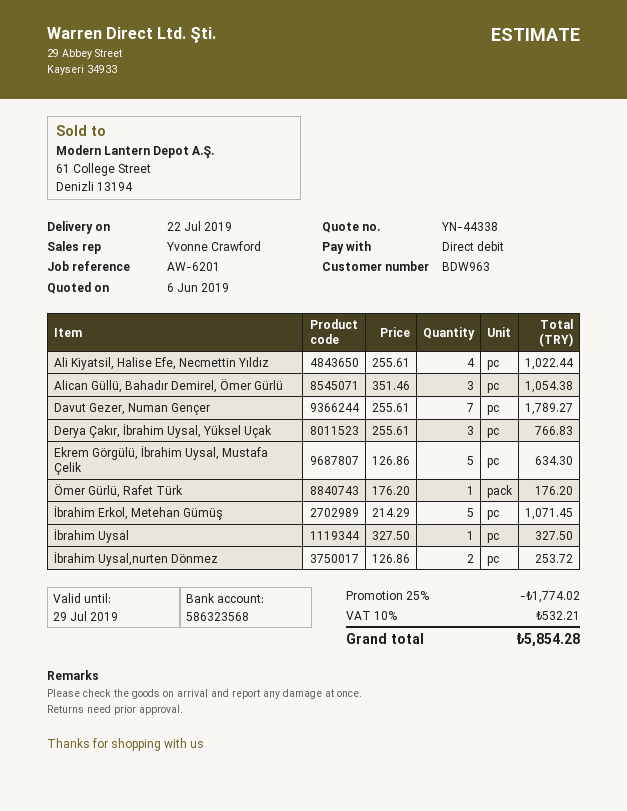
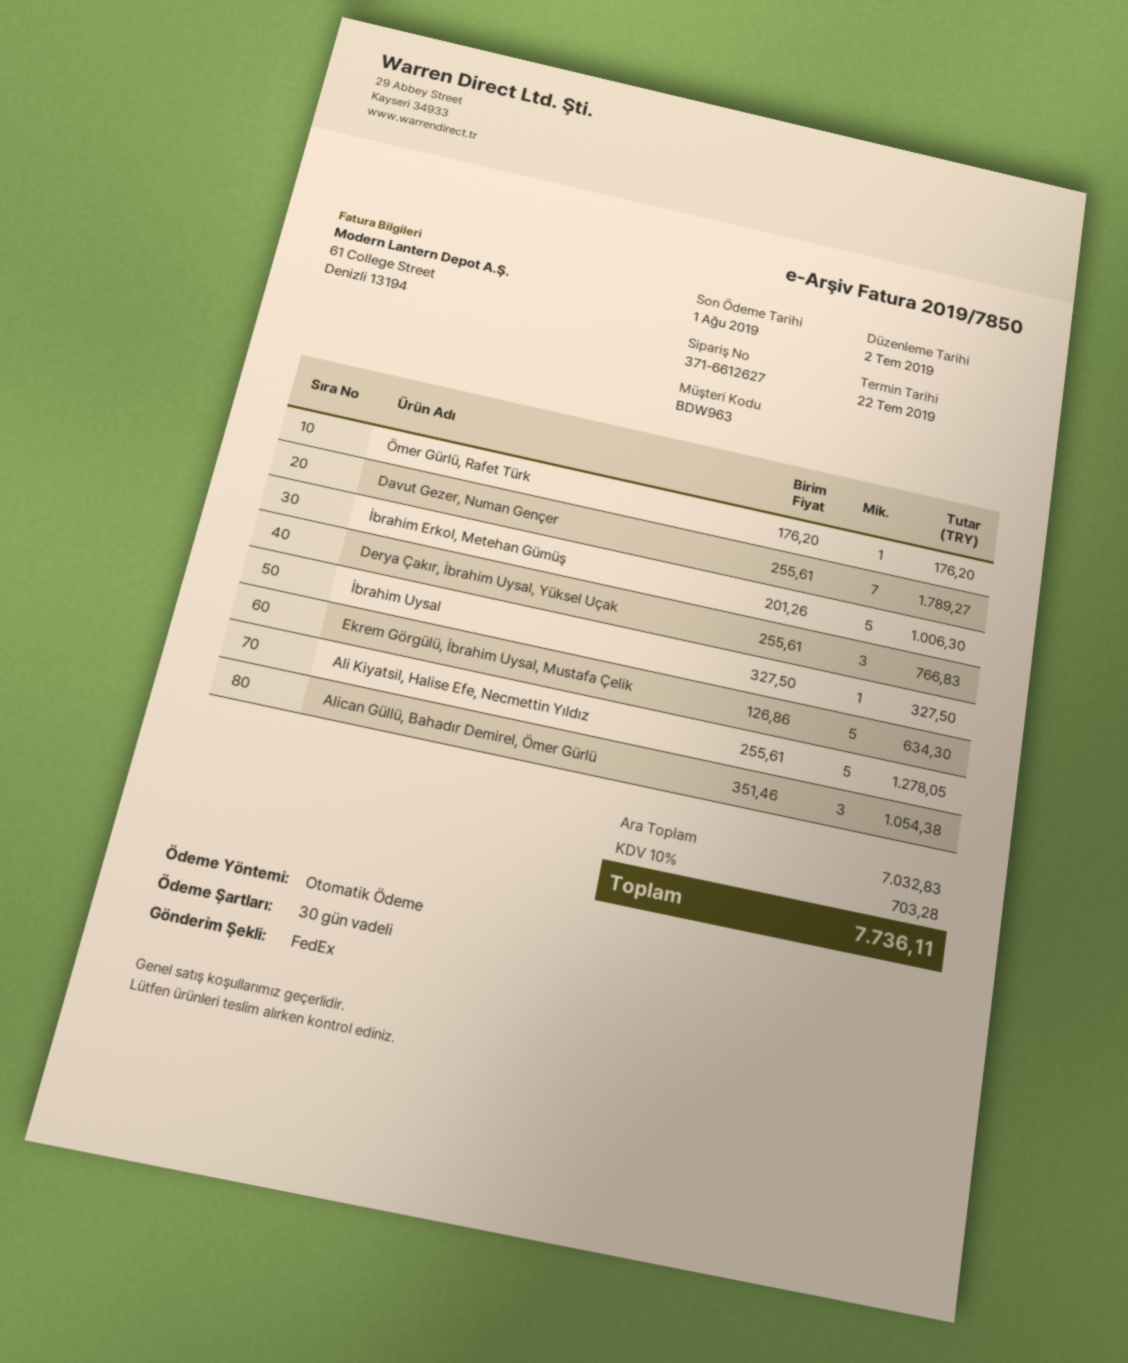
Ali Kiyatsil, Halise Efe, Necmettin Yıldız: 4 x 255.61 = 1022.44 -> 5 x 255.61 = 1278.05
İbrahim Erkol, Metehan Gümüş: 5 x 214.29 = 1071.45 -> 5 x 201.26 = 1006.30
İbrahim Uysal,nurten Dönmez: 2 x 126.86 = 253.72 -> none
discount: 25% = 1774.02 -> none
tax: 10% = 532.21 -> 10% = 703.28
total: 5854.28 -> 7736.11

